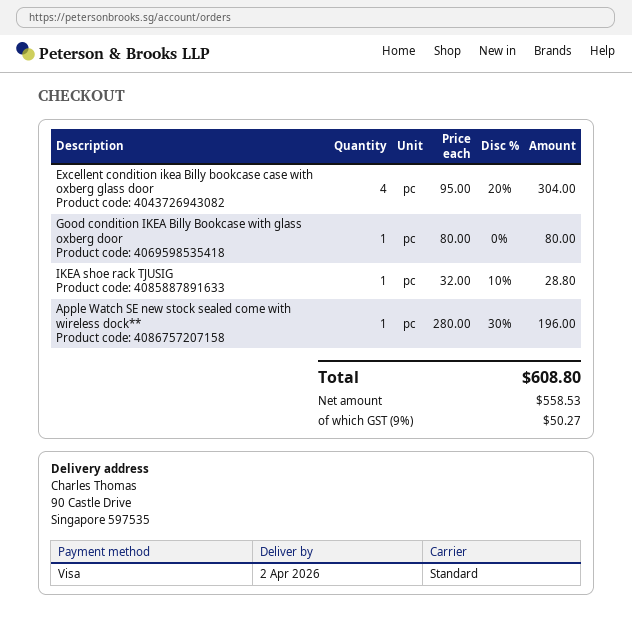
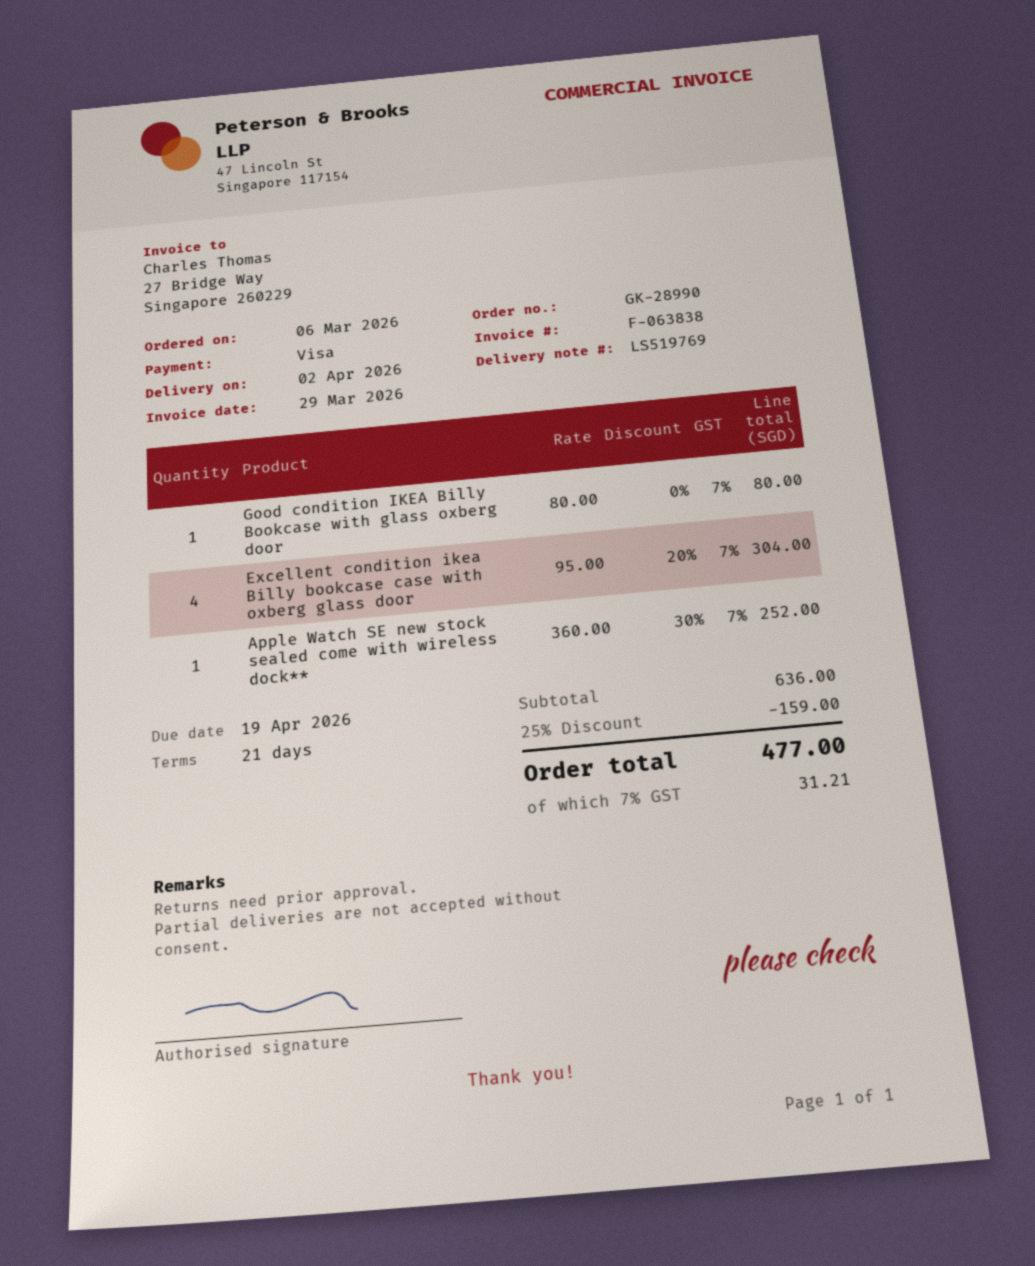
IKEA shoe rack TJUSIG: 1 x 32.00 - 10% = 28.80 -> none
Apple Watch SE new stock sealed come with wireless dock**: 1 x 280.00 - 30% = 196.00 -> 1 x 360.00 - 30% = 252.00
discount: none -> 25% = 159.00
tax: 9% = 50.27 -> 7% = 31.21
total: 608.80 -> 477.00

